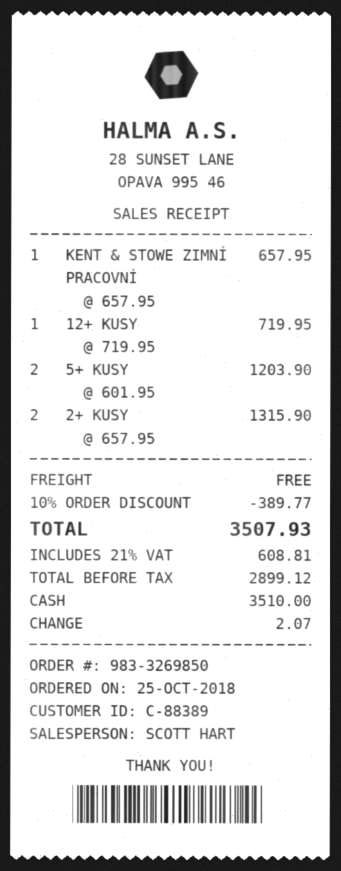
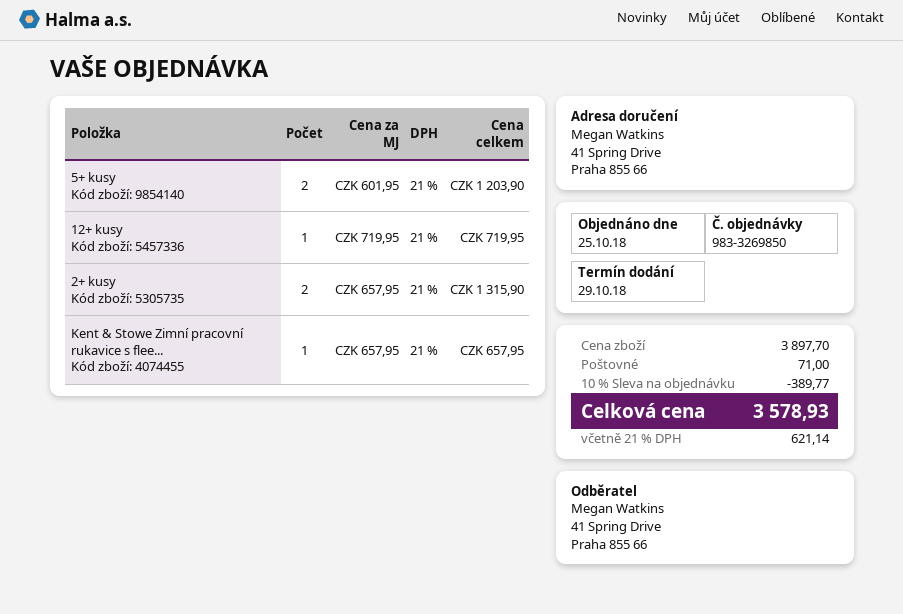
shipping: 0.00 -> 71.00
tax: 21% = 608.81 -> 21% = 621.14
total: 3507.93 -> 3578.93

